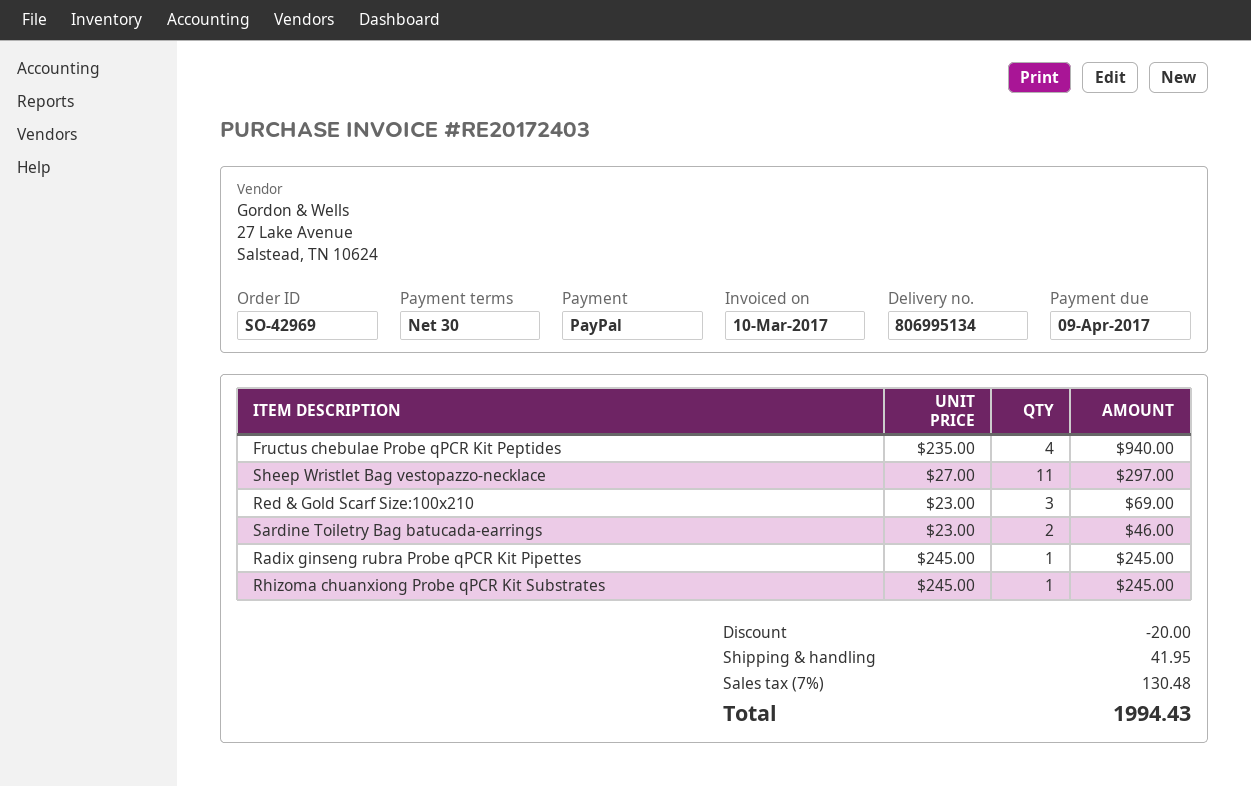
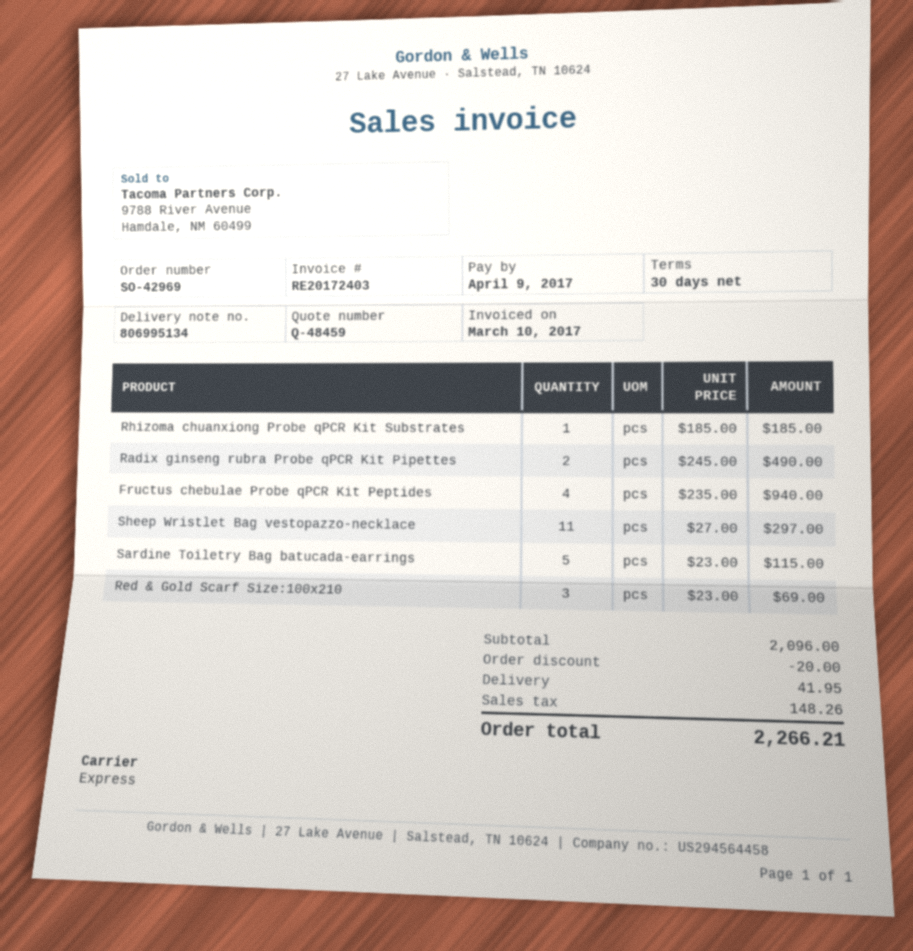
Sardine Toiletry Bag batucada-earrings: 2 x 23.00 = 46.00 -> 5 x 23.00 = 115.00
Radix ginseng rubra Probe qPCR Kit Pipettes: 1 x 245.00 = 245.00 -> 2 x 245.00 = 490.00
Rhizoma chuanxiong Probe qPCR Kit Substrates: 1 x 245.00 = 245.00 -> 1 x 185.00 = 185.00
tax: 130.48 -> 148.26
total: 1994.43 -> 2266.21

